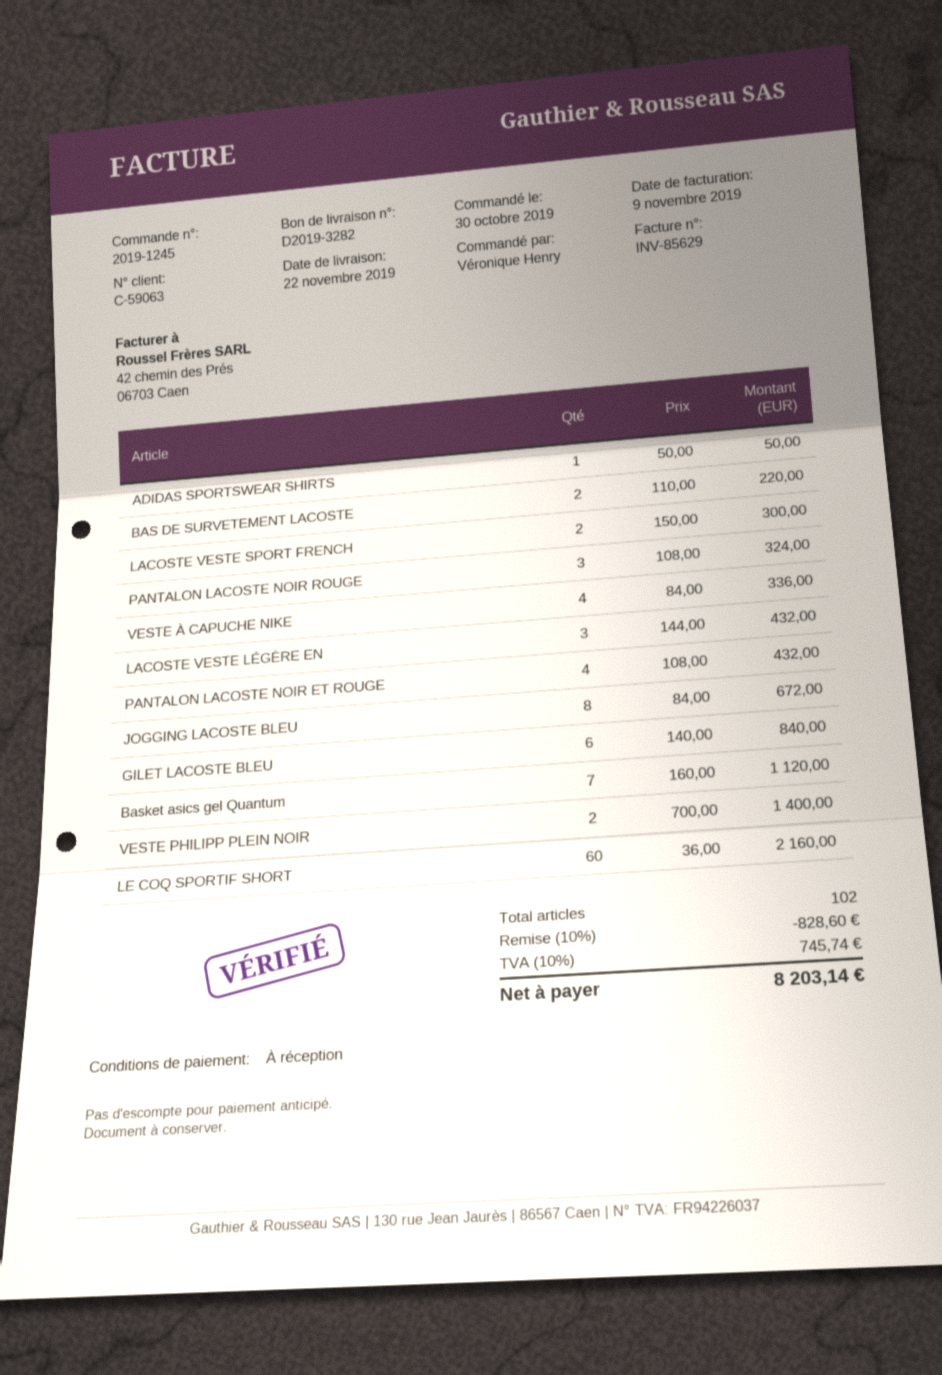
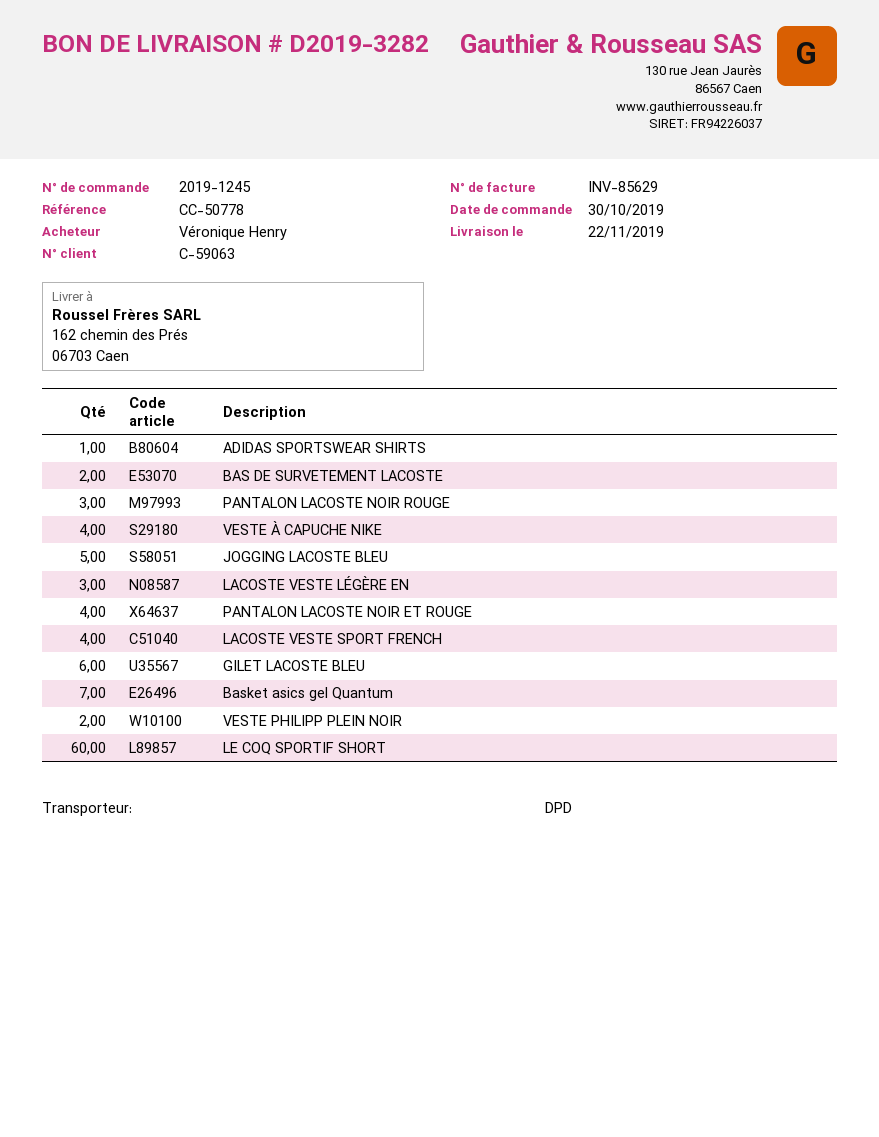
LACOSTE VESTE SPORT FRENCH: 2 -> 4
JOGGING LACOSTE BLEU: 8 -> 5

